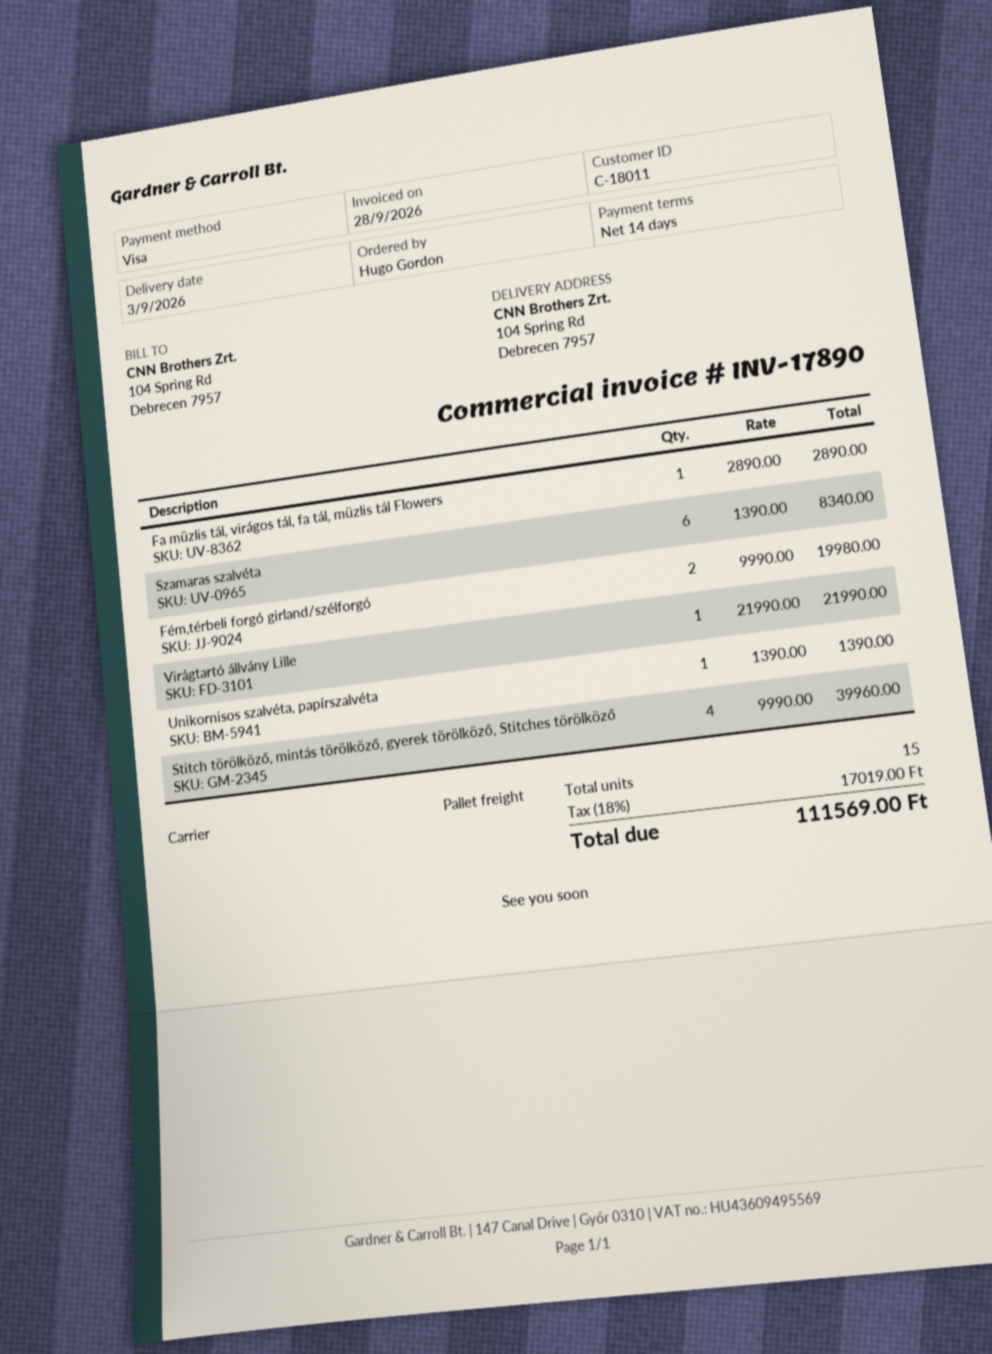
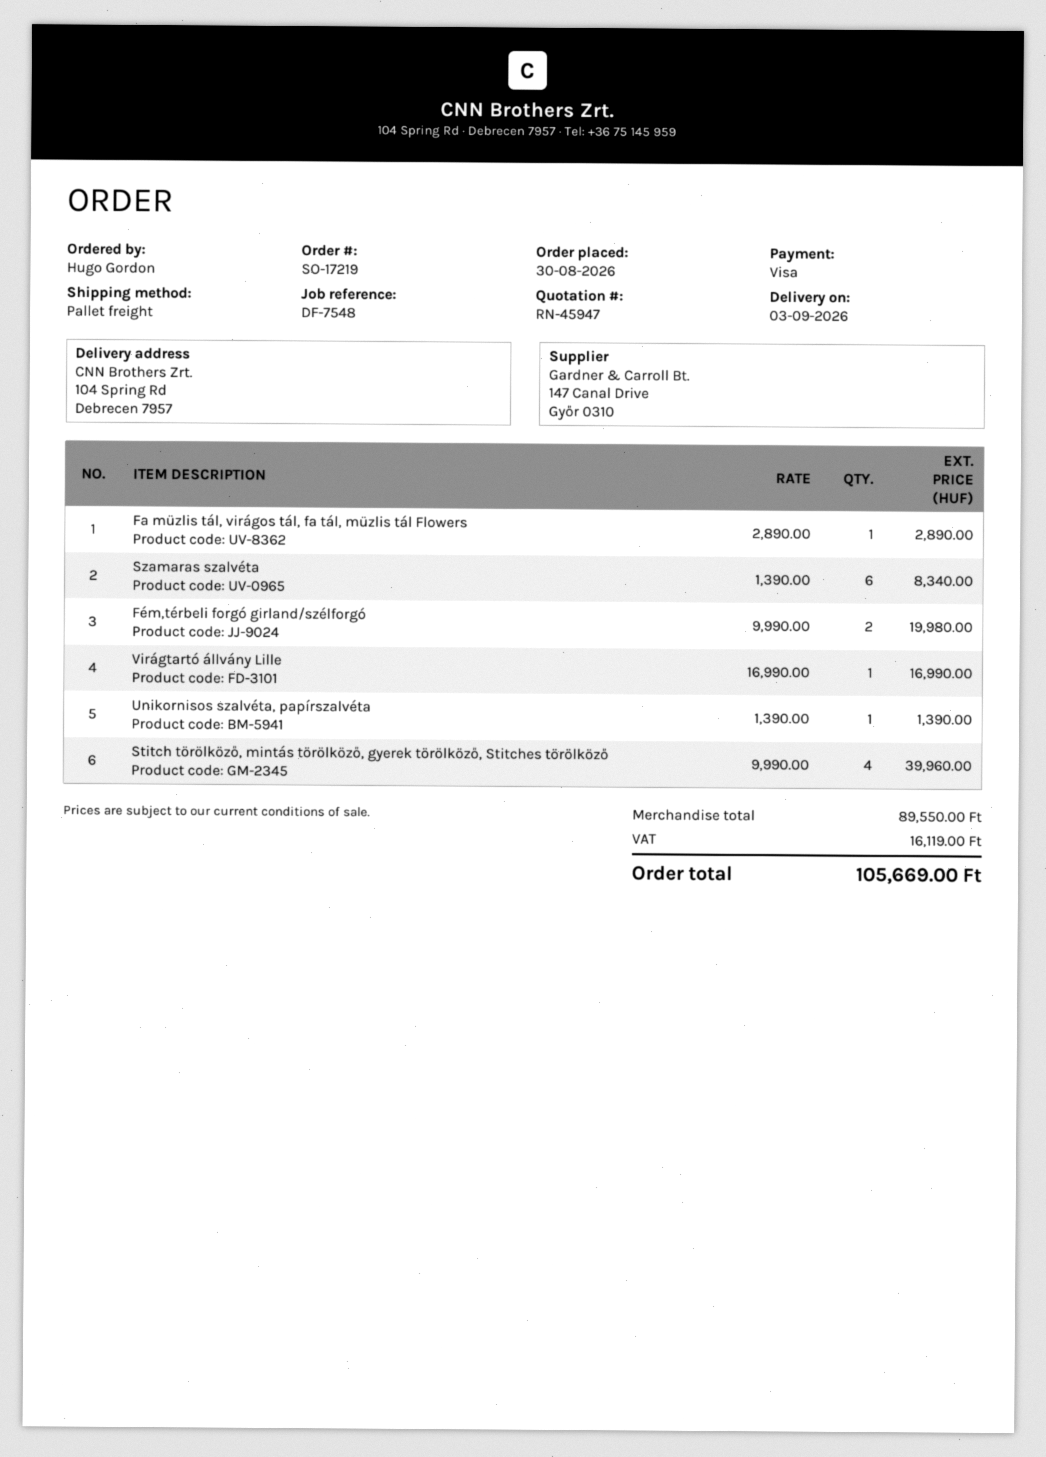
Virágtartó állvány Lille: 1 x 21990.00 = 21990.00 -> 1 x 16990.00 = 16990.00
tax: 17019.00 -> 16119.00
total: 111569.00 -> 105669.00

